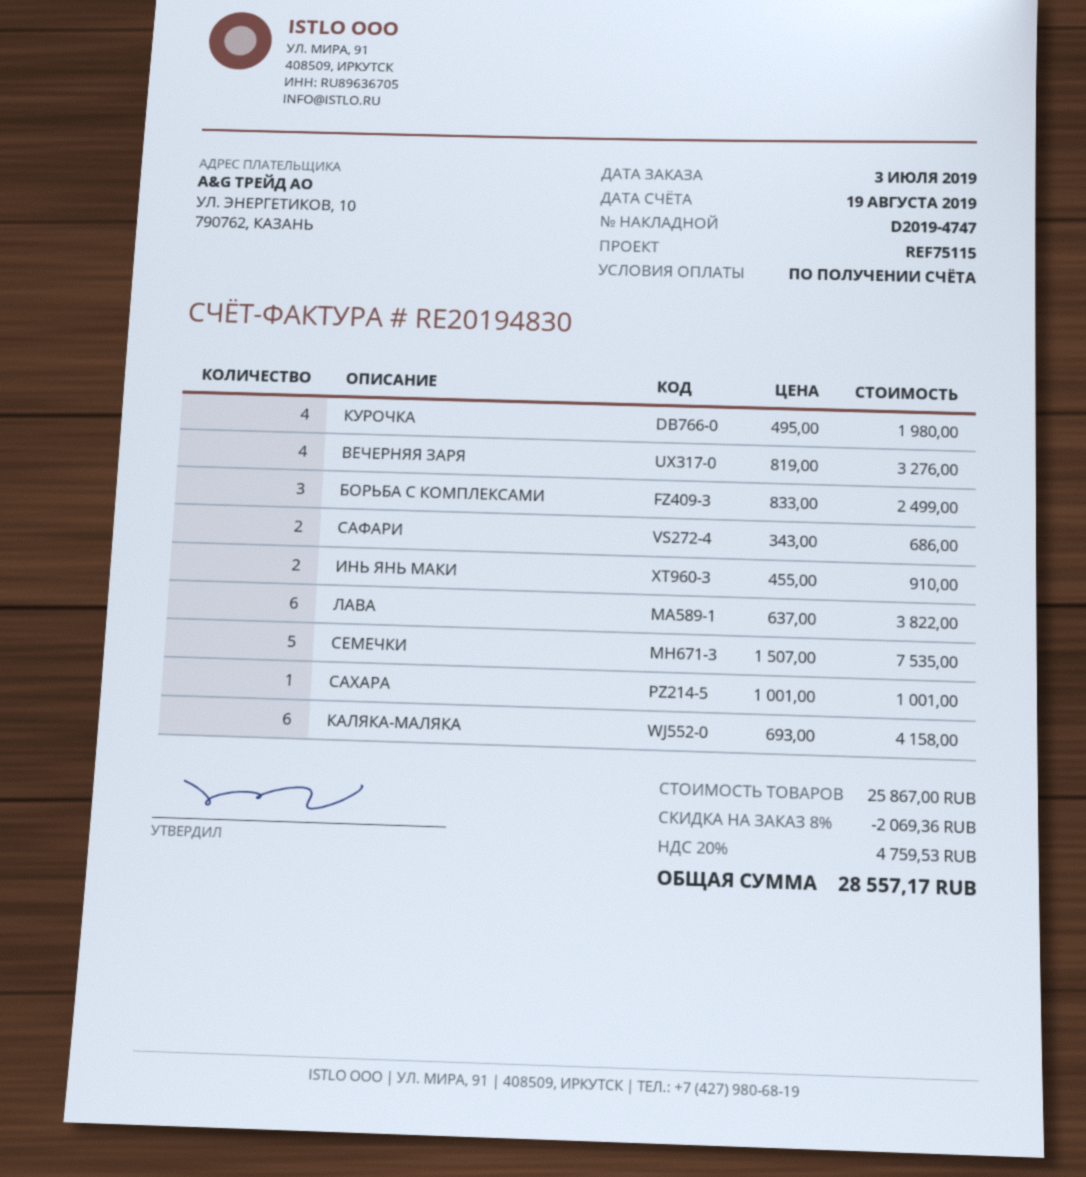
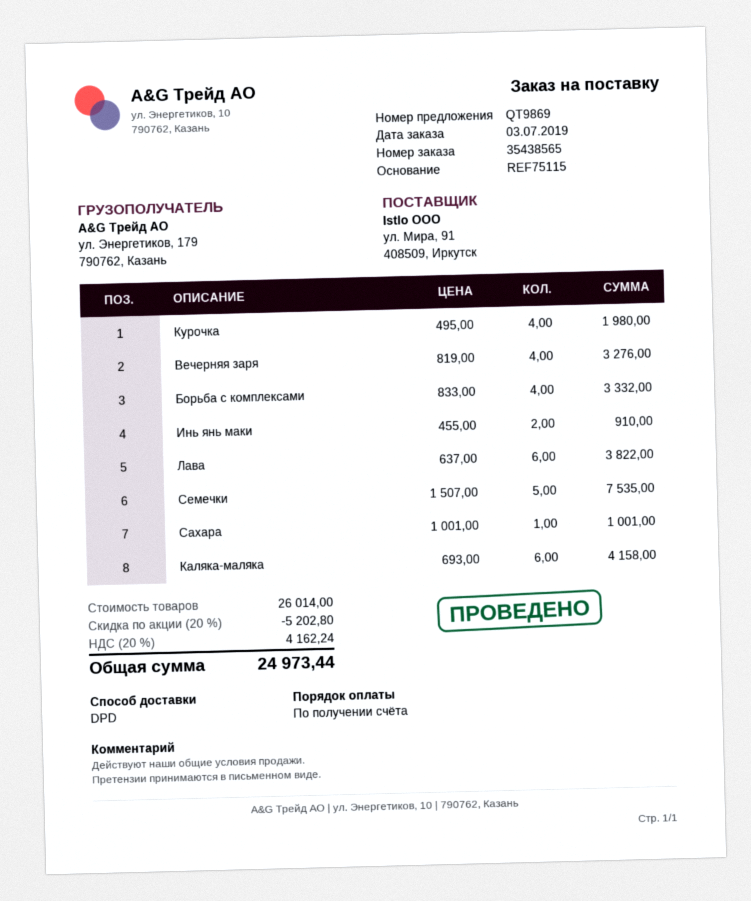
БОРЬБА С КОМПЛЕКСАМИ: 3 x 833.00 = 2499.00 -> 4 x 833.00 = 3332.00
САФАРИ: 2 x 343.00 = 686.00 -> none
subtotal: 25867.00 -> 26014.00
discount: 8% = 2069.36 -> 20% = 5202.80
tax: 20% = 4759.53 -> 20% = 4162.24
total: 28557.17 -> 24973.44

